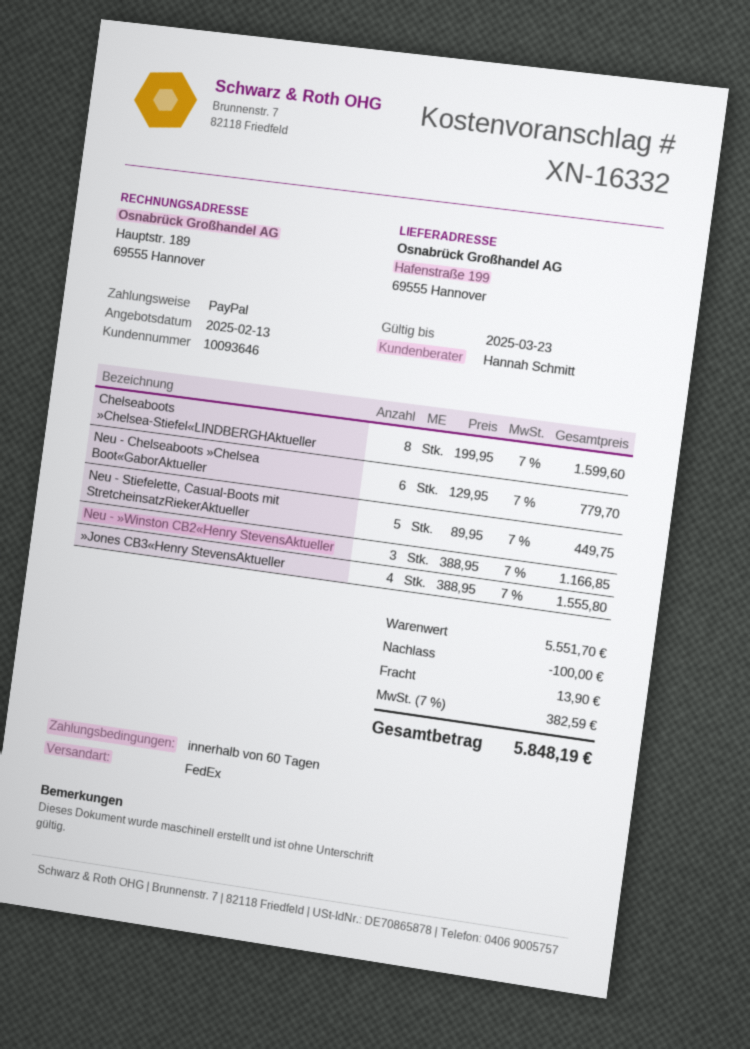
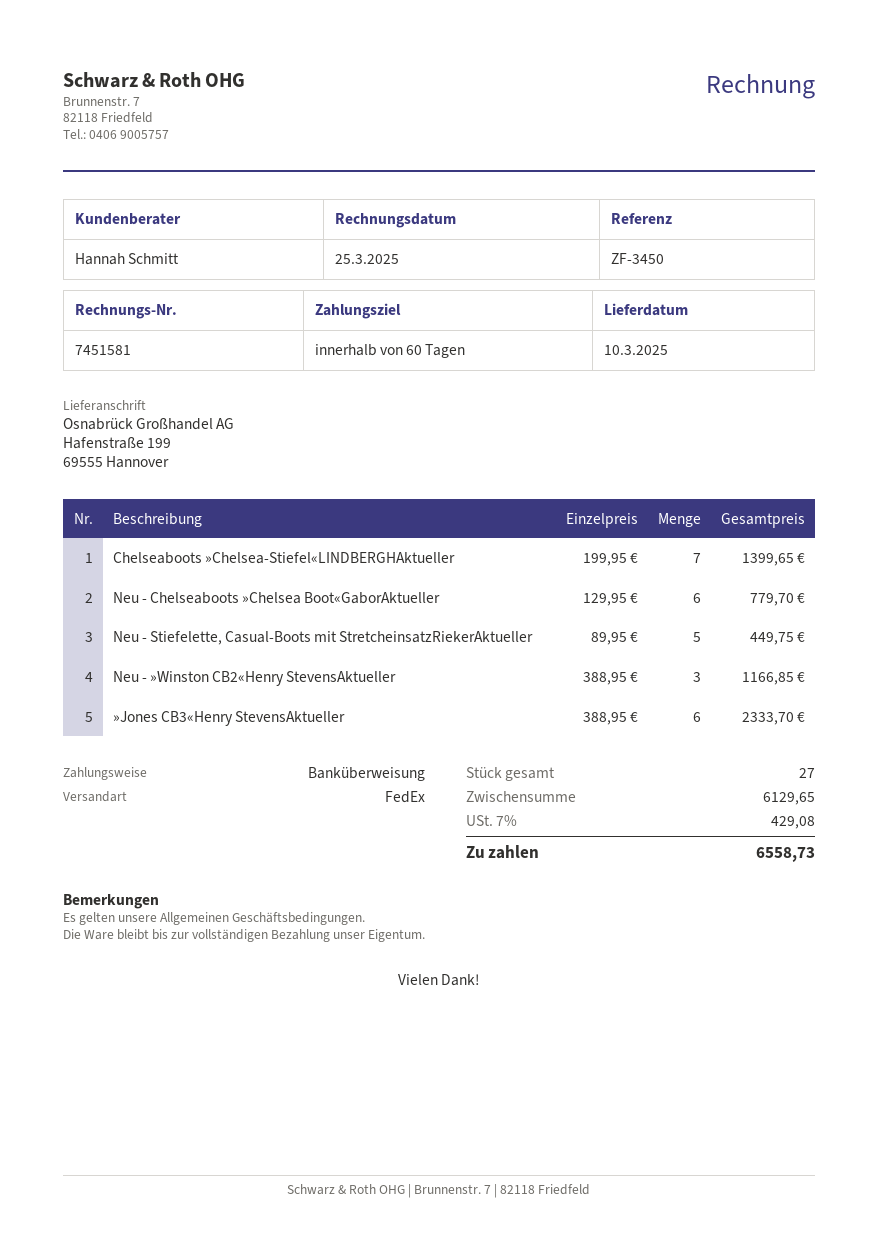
payment method: PayPal -> bank transfer
Chelseaboots »Chelsea-Stiefel«LINDBERGHAktueller: 8 x 199.95 = 1599.60 -> 7 x 199.95 = 1399.65
»Jones CB3«Henry StevensAktueller: 4 x 388.95 = 1555.80 -> 6 x 388.95 = 2333.70
subtotal: 5551.70 -> 6129.65
discount: 100.00 -> none
shipping: 13.90 -> none
tax: 7% = 382.59 -> 7% = 429.08
total: 5848.19 -> 6558.73

